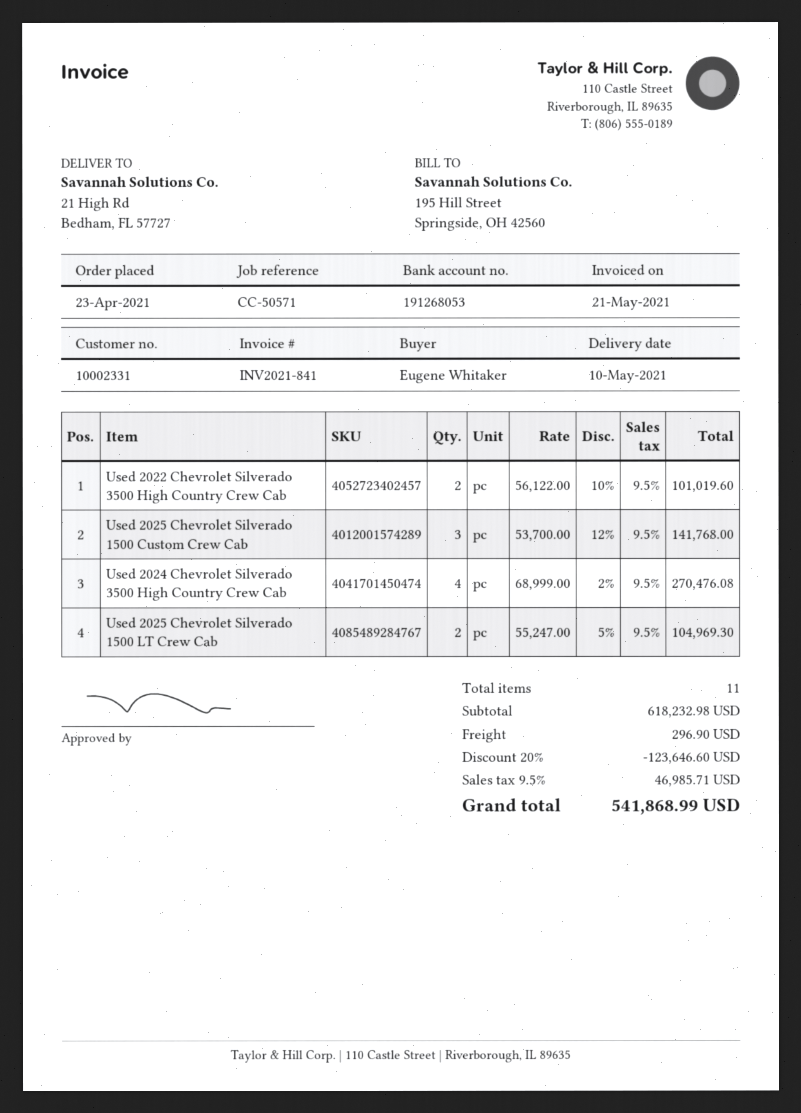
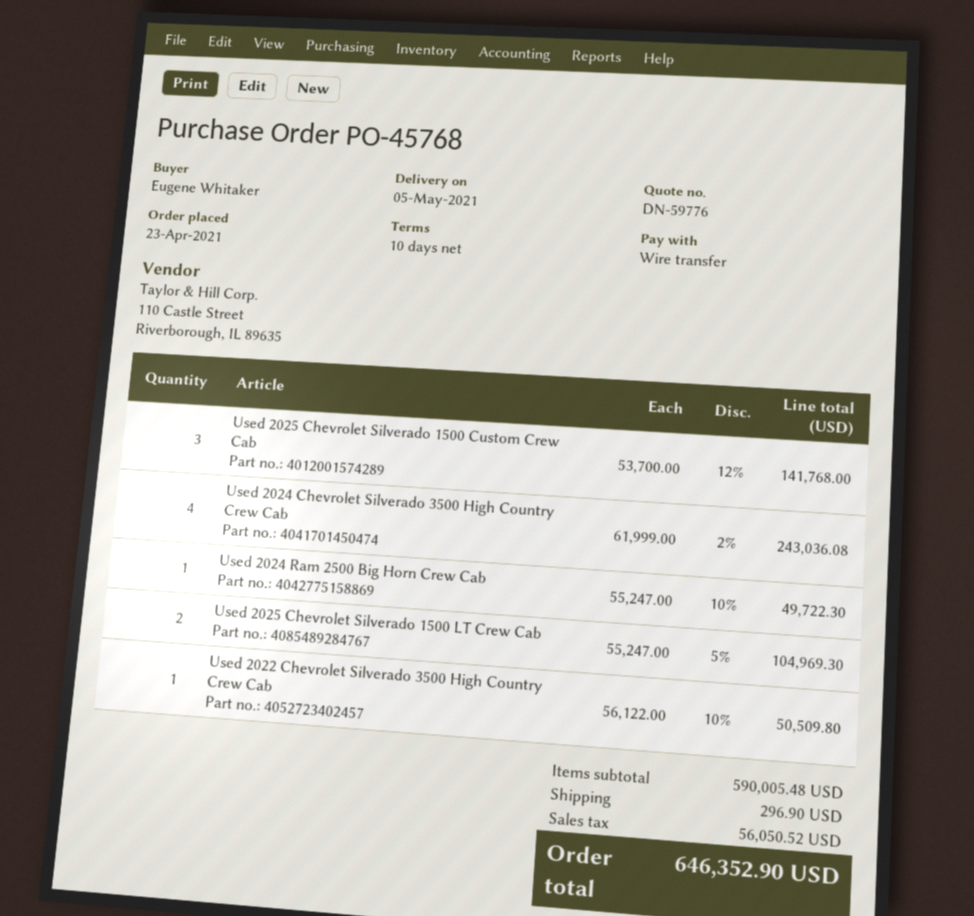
delivery date: 2021-05-10 -> 2021-05-05
Used 2022 Chevrolet Silverado 3500 High Country Crew Cab: 2 x 56122.00 - 10% = 101019.60 -> 1 x 56122.00 - 10% = 50509.80
Used 2024 Chevrolet Silverado 3500 High Country Crew Cab: 4 x 68999.00 - 2% = 270476.08 -> 4 x 61999.00 - 2% = 243036.08
Used 2024 Ram 2500 Big Horn Crew Cab: none -> 1 x 55247.00 - 10% = 49722.30
subtotal: 618232.98 -> 590005.48
discount: 20% = 123646.60 -> none
tax: 46985.71 -> 56050.52
total: 541868.99 -> 646352.90

